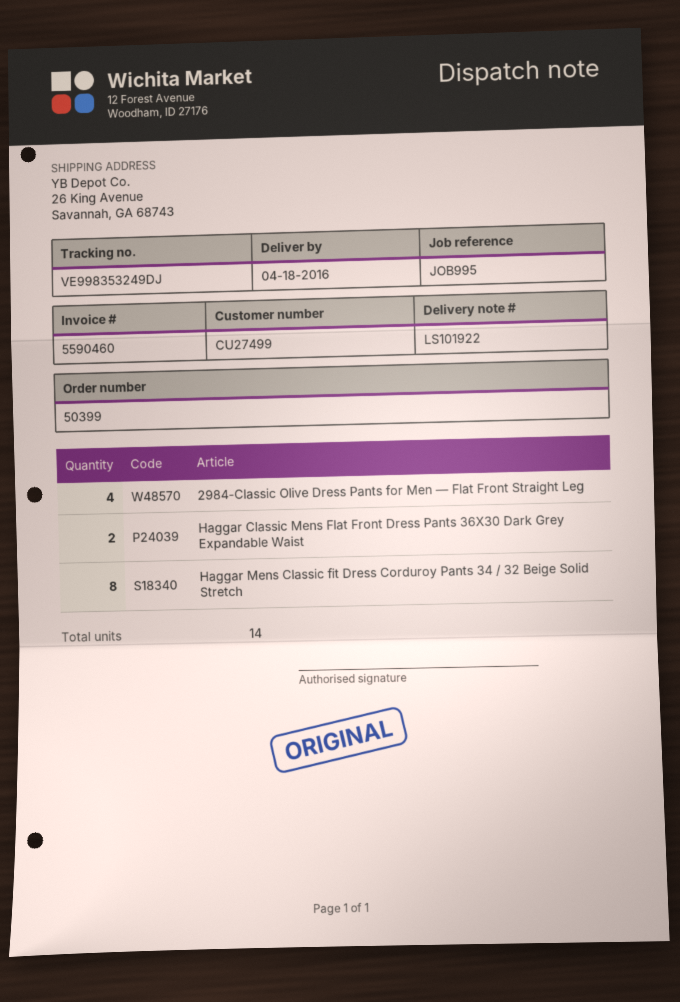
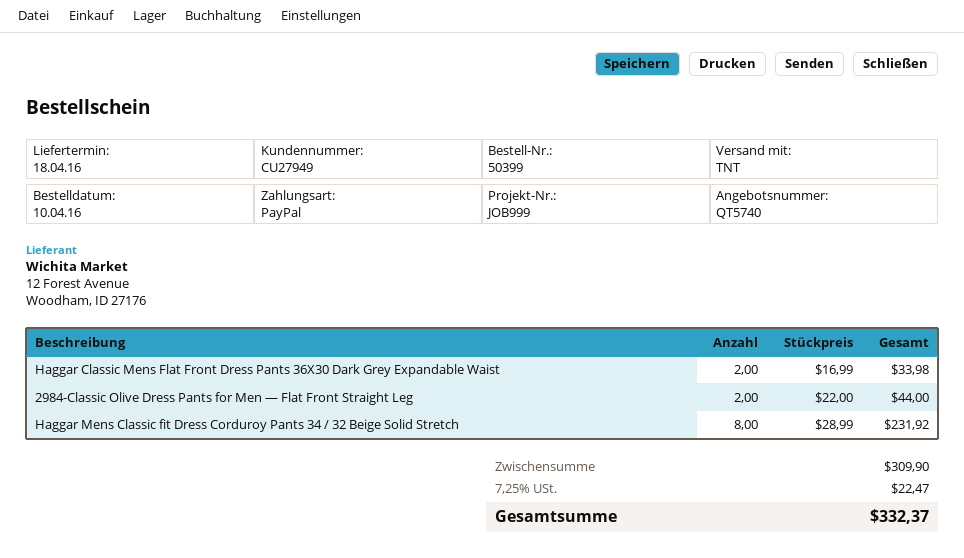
customer number: CU27499 -> CU27949
reference: JOB995 -> JOB999
2984-Classic Olive Dress Pants for Men — Flat Front Straight Leg: 4 -> 2

